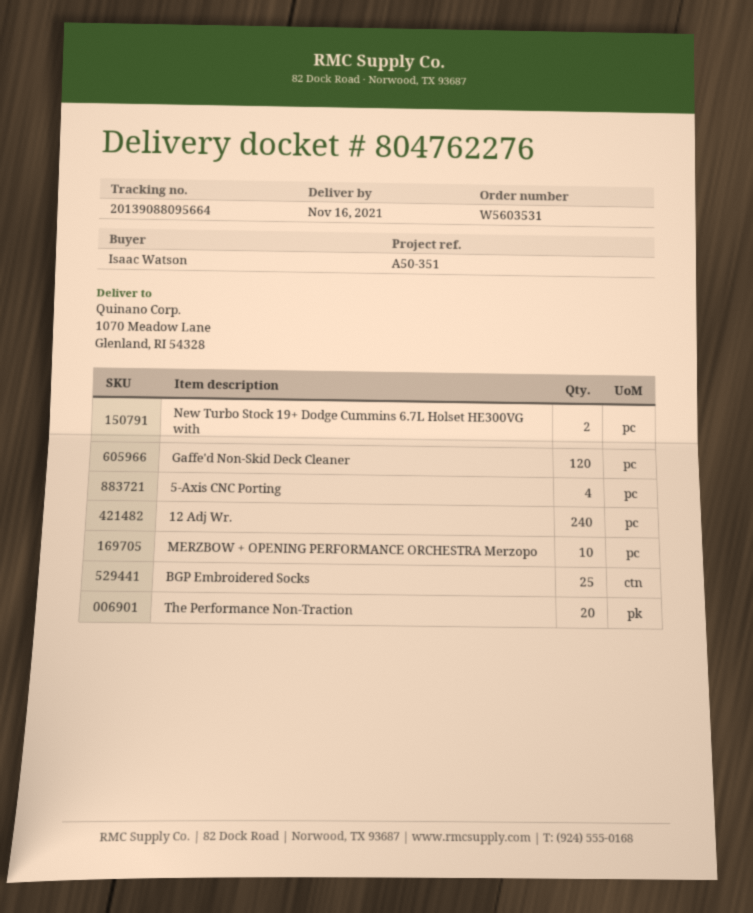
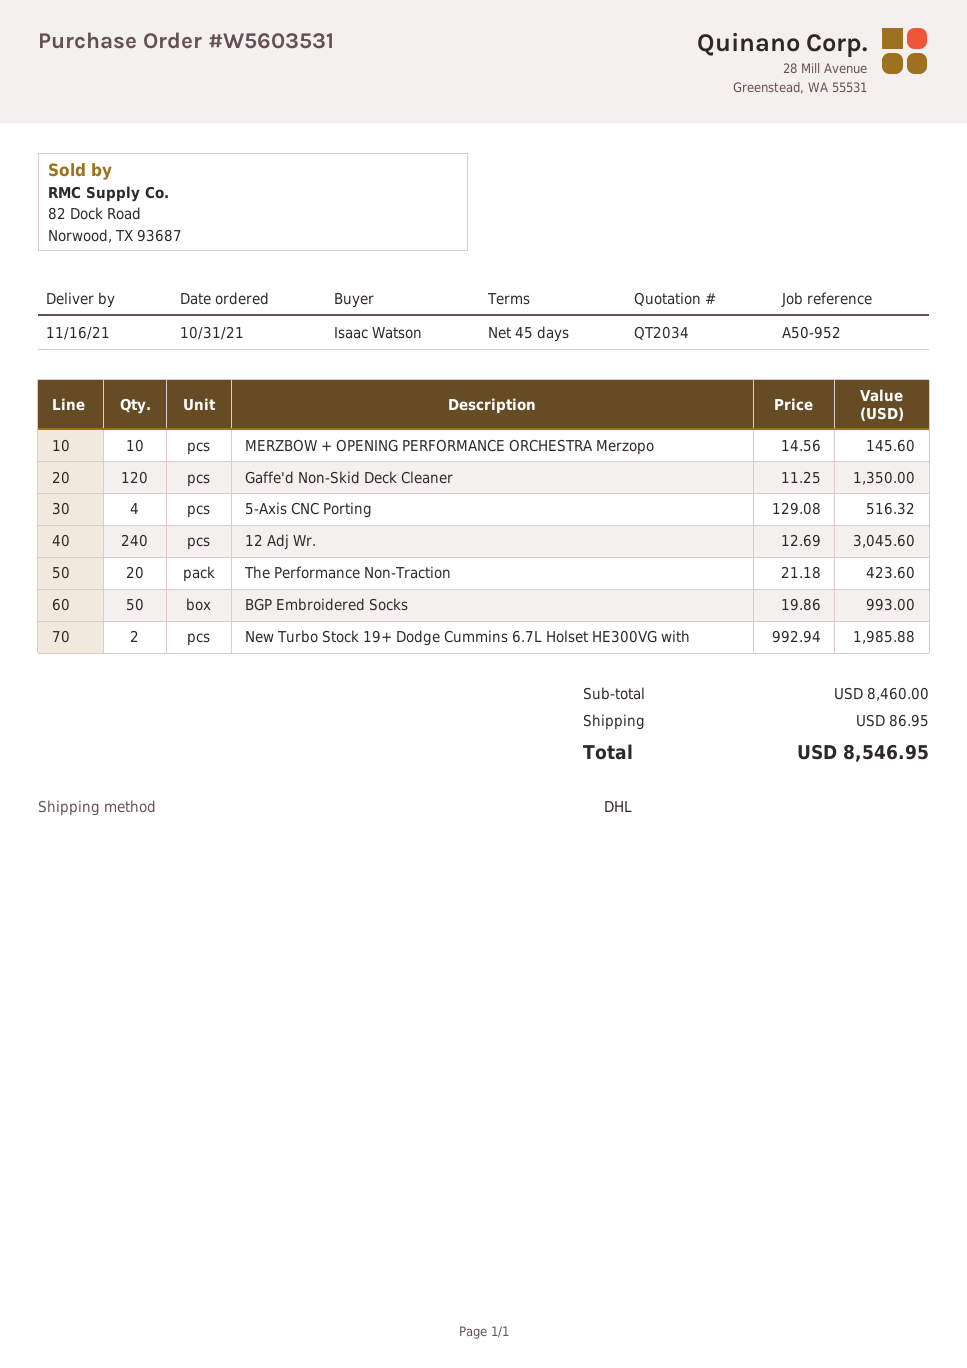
reference: A50-351 -> A50-952
BGP Embroidered Socks: 25 -> 50

